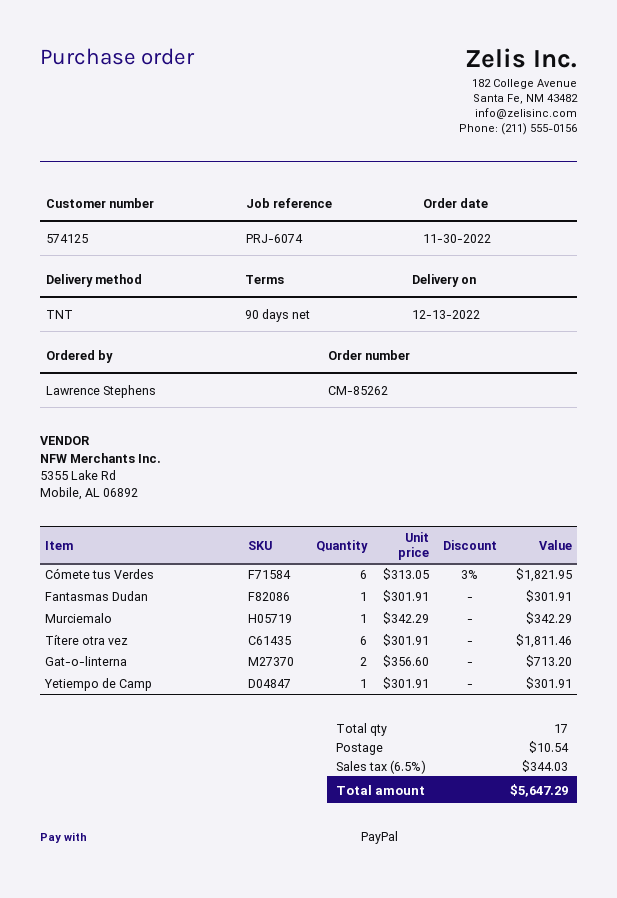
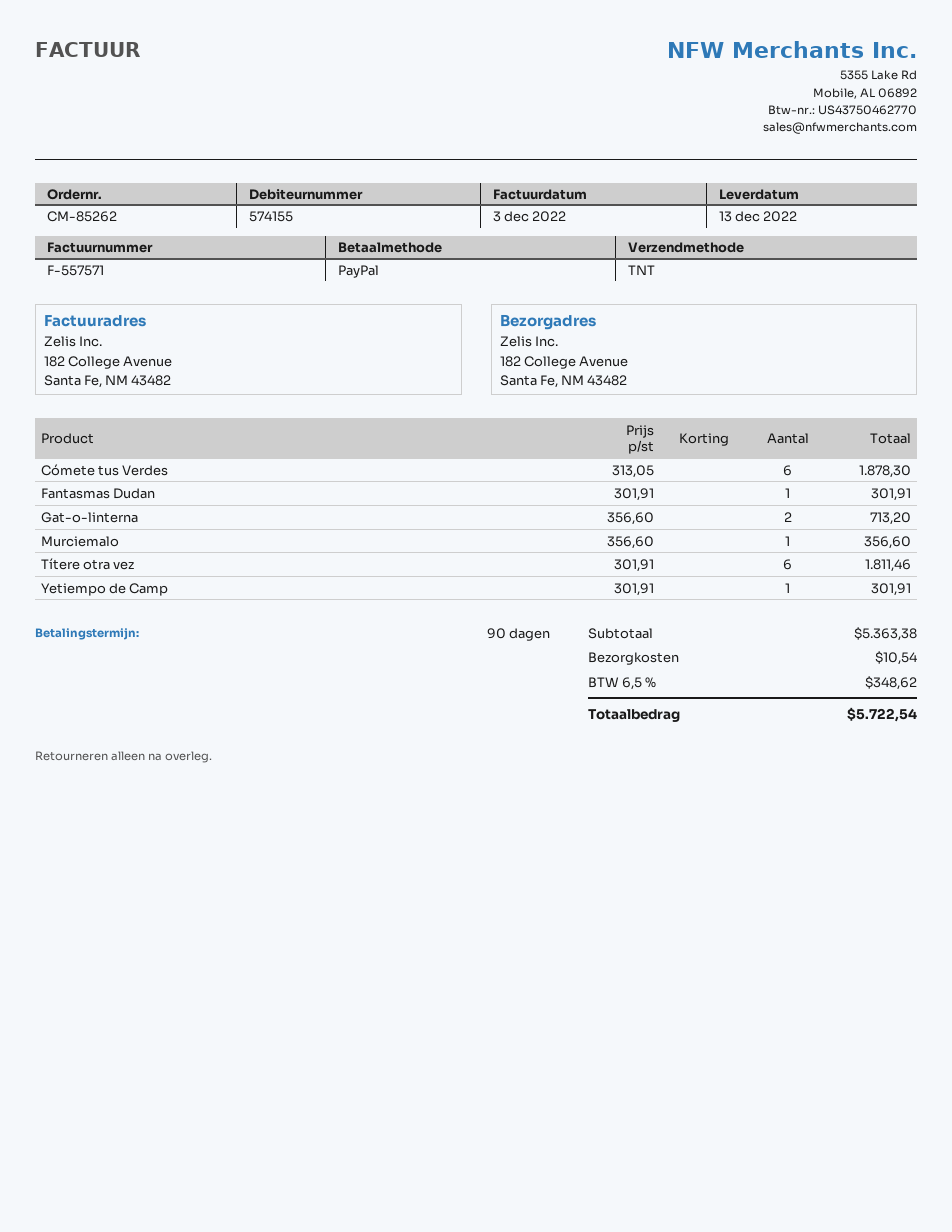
customer number: 574125 -> 574155
Cómete tus Verdes: 6 x 313.05 - 3% = 1821.95 -> 6 x 313.05 = 1878.30
Murciemalo: 1 x 342.29 = 342.29 -> 1 x 356.60 = 356.60
tax: 6.5% = 344.03 -> 6.5% = 348.62
total: 5647.29 -> 5722.54

